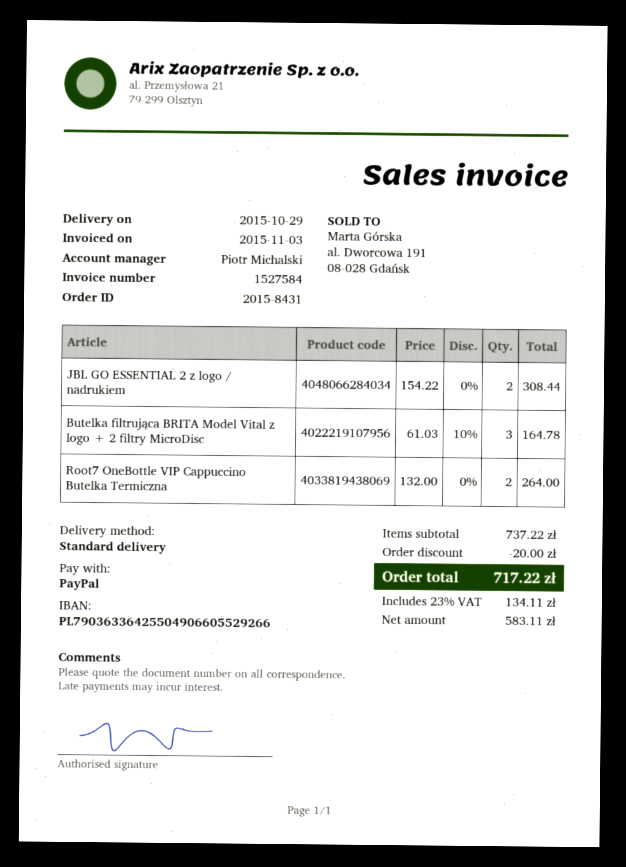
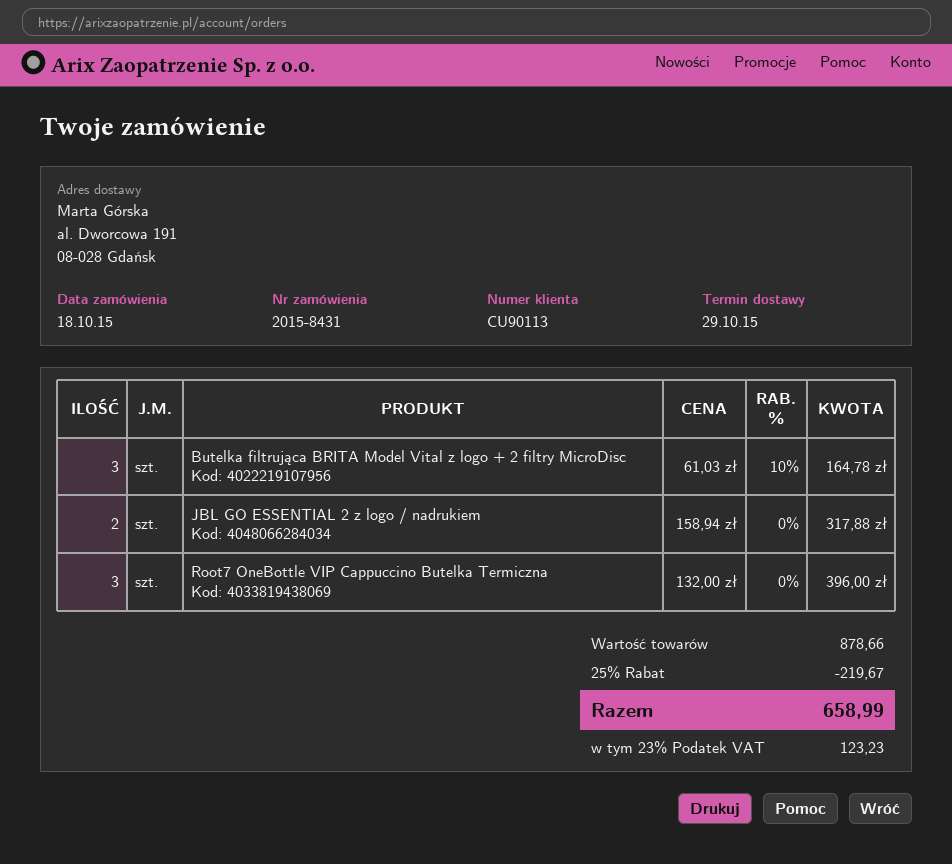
JBL GO ESSENTIAL 2 z logo / nadrukiem: 2 x 154.22 = 308.44 -> 2 x 158.94 = 317.88
Root7 OneBottle VIP Cappuccino Butelka Termiczna: 2 x 132.00 = 264.00 -> 3 x 132.00 = 396.00
subtotal: 737.22 -> 878.66
discount: 20.00 -> 219.67
tax: 23% = 134.11 -> 23% = 123.23
total: 717.22 -> 658.99

